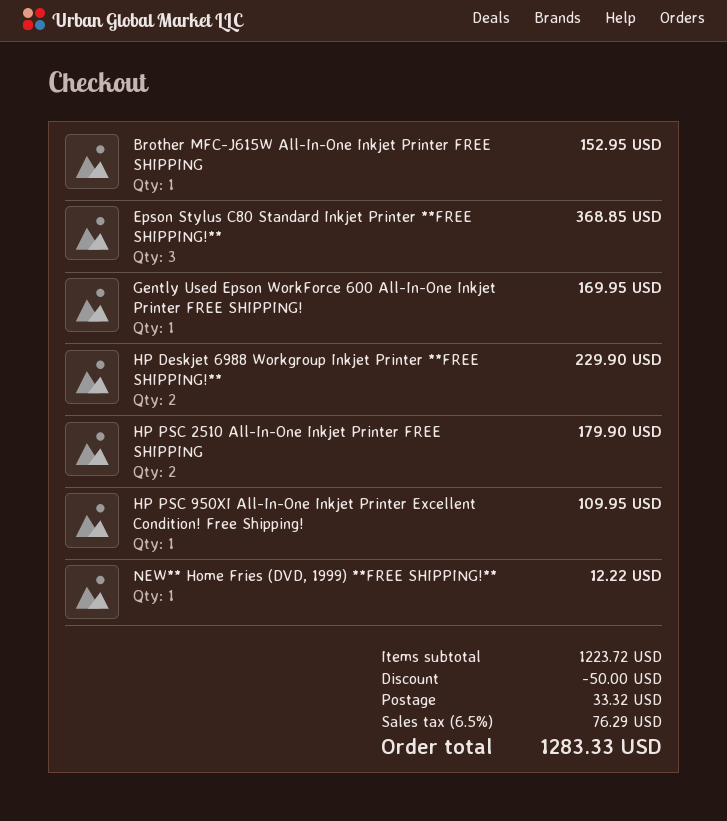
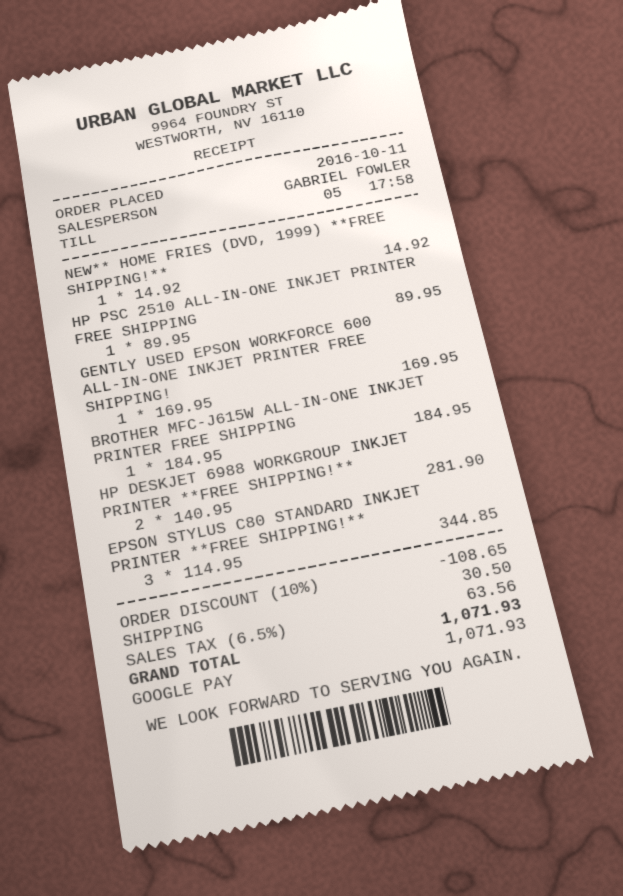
Brother MFC-J615W All-In-One Inkjet Printer FREE SHIPPING: 1 for 152.95 -> 1 for 184.95
Epson Stylus C80 Standard Inkjet Printer **FREE SHIPPING!**: 3 for 368.85 -> 3 for 344.85
HP Deskjet 6988 Workgroup Inkjet Printer **FREE SHIPPING!**: 2 for 229.90 -> 2 for 281.90
HP PSC 2510 All-In-One Inkjet Printer FREE SHIPPING: 2 for 179.90 -> 1 for 89.95
HP PSC 950XI All-In-One Inkjet Printer Excellent Condition! Free Shipping!: 1 for 109.95 -> none
NEW** Home Fries (DVD, 1999) **FREE SHIPPING!**: 1 for 12.22 -> 1 for 14.92
discount: 50.00 -> 108.65
shipping: 33.32 -> 30.50
tax: 6.5% = 76.29 -> 6.5% = 63.56
total: 1283.33 -> 1071.93

